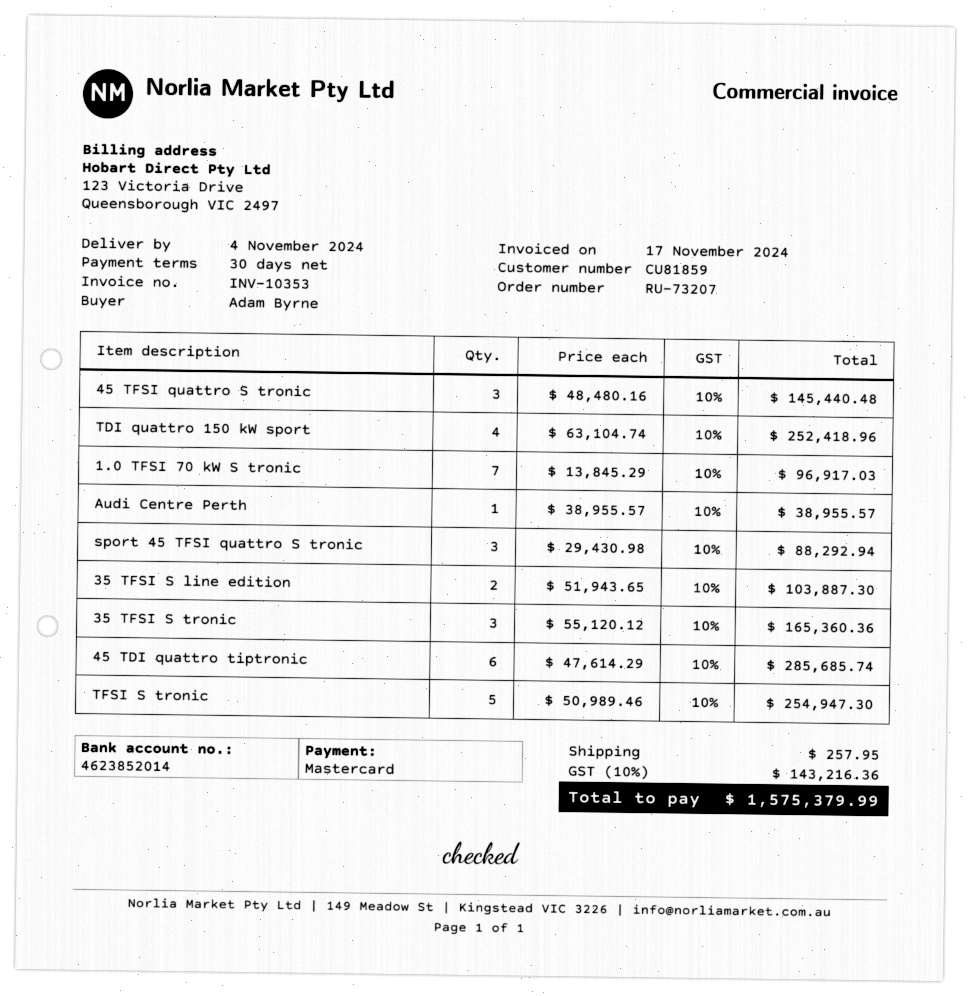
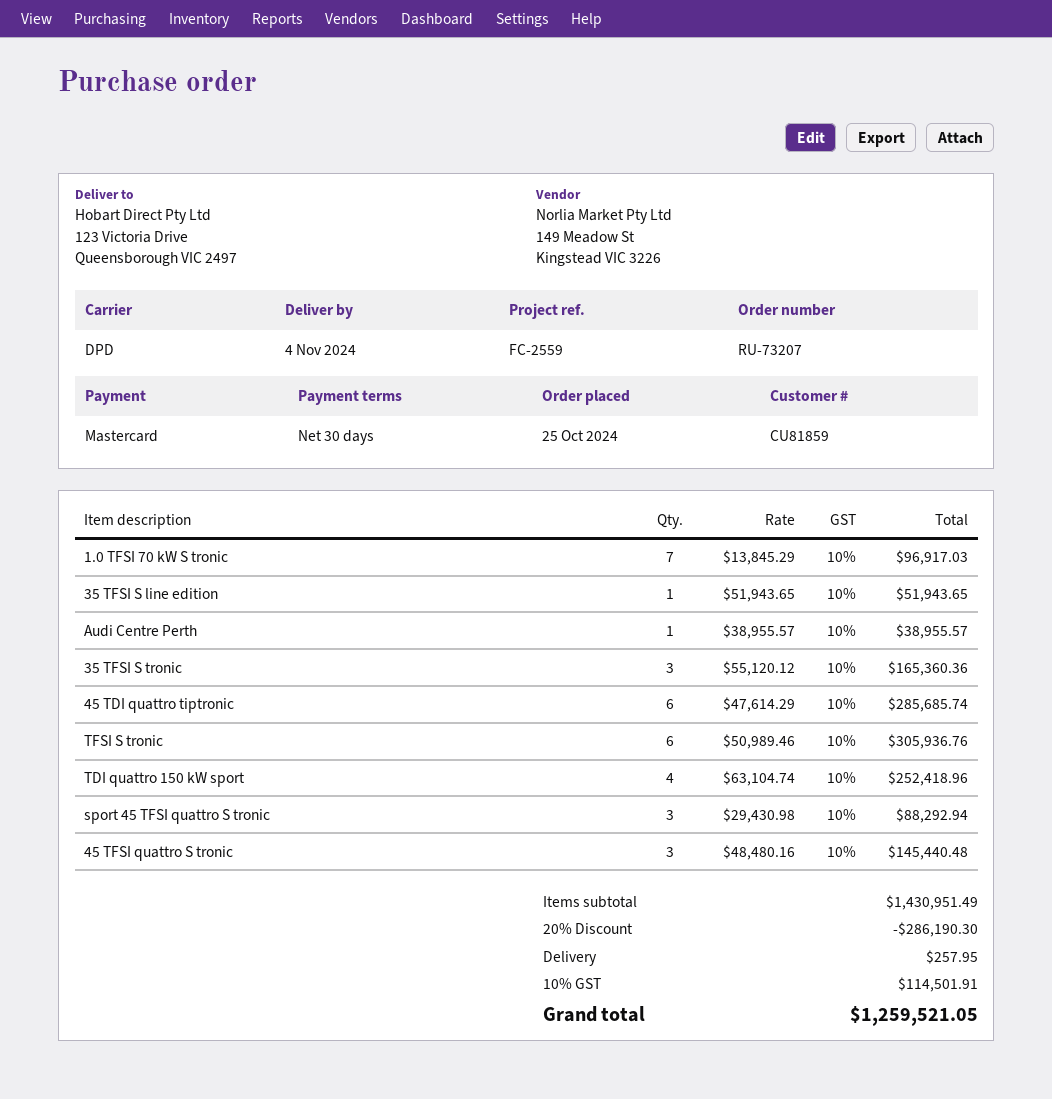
35 TFSI S line edition: 2 x 51943.65 = 103887.30 -> 1 x 51943.65 = 51943.65
TFSI S tronic: 5 x 50989.46 = 254947.30 -> 6 x 50989.46 = 305936.76
discount: none -> 20% = 286190.30
tax: 10% = 143216.36 -> 10% = 114501.91
total: 1575379.99 -> 1259521.05

